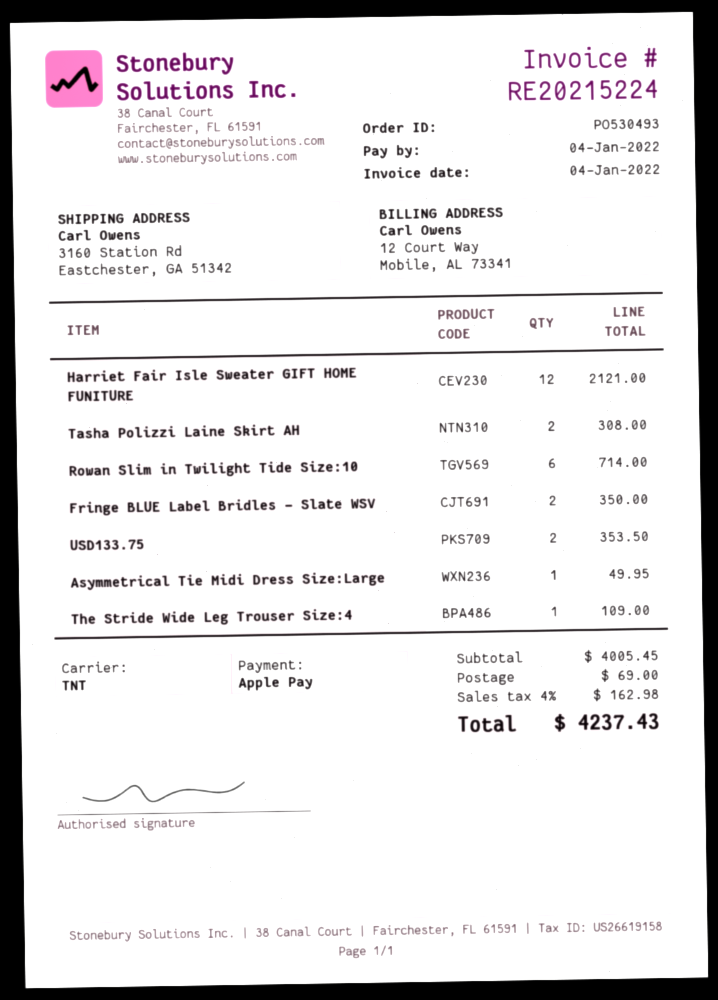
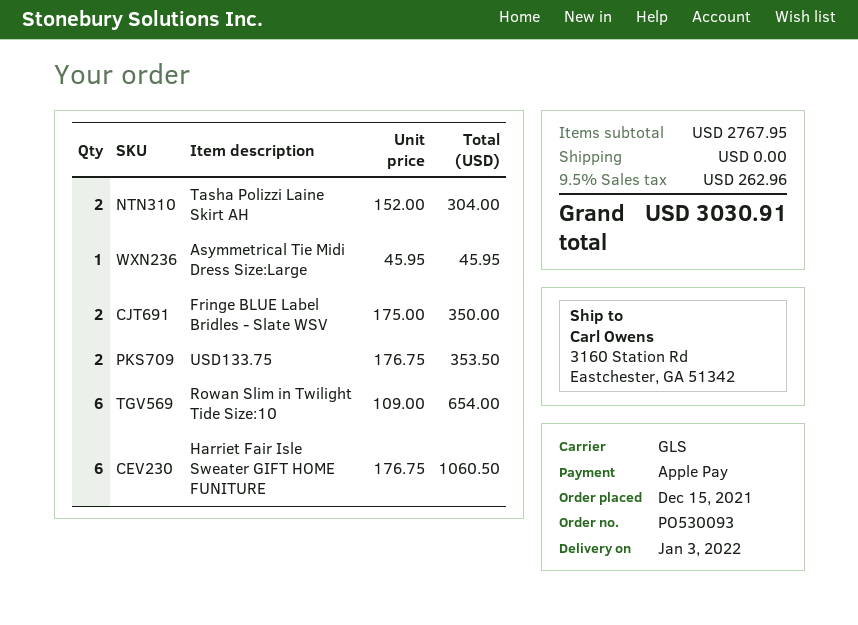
order number: PO530493 -> PO530093
shipping method: TNT -> GLS
Harriet Fair Isle Sweater GIFT HOME FUNITURE: 12 for 2121.00 -> 6 for 1060.50
Tasha Polizzi Laine Skirt AH: 2 for 308.00 -> 2 for 304.00
Rowan Slim in Twilight Tide Size:10: 6 for 714.00 -> 6 for 654.00
Asymmetrical Tie Midi Dress Size:Large: 1 for 49.95 -> 1 for 45.95
The Stride Wide Leg Trouser Size:4: 1 for 109.00 -> none
subtotal: 4005.45 -> 2767.95
shipping: 69.00 -> 0.00
tax: 4% = 162.98 -> 9.5% = 262.96
total: 4237.43 -> 3030.91

